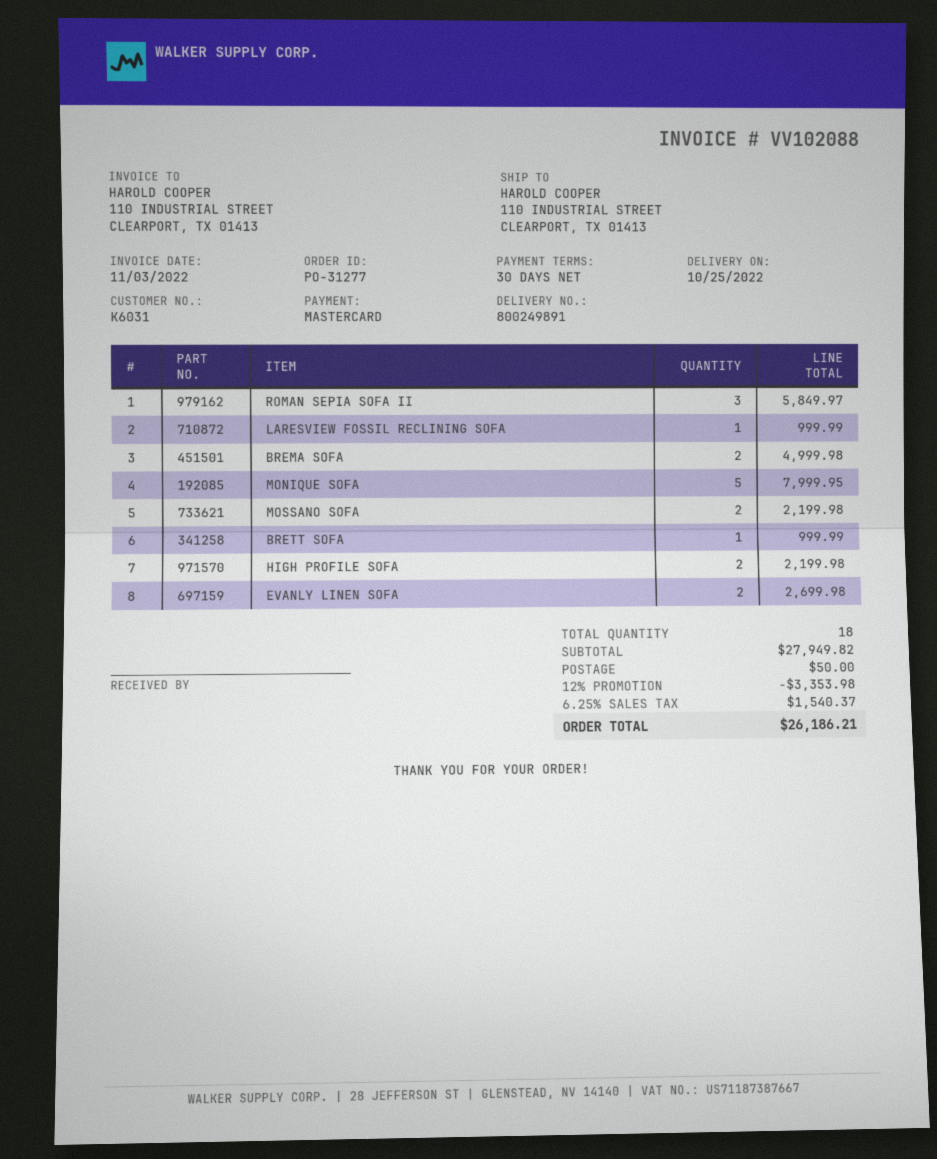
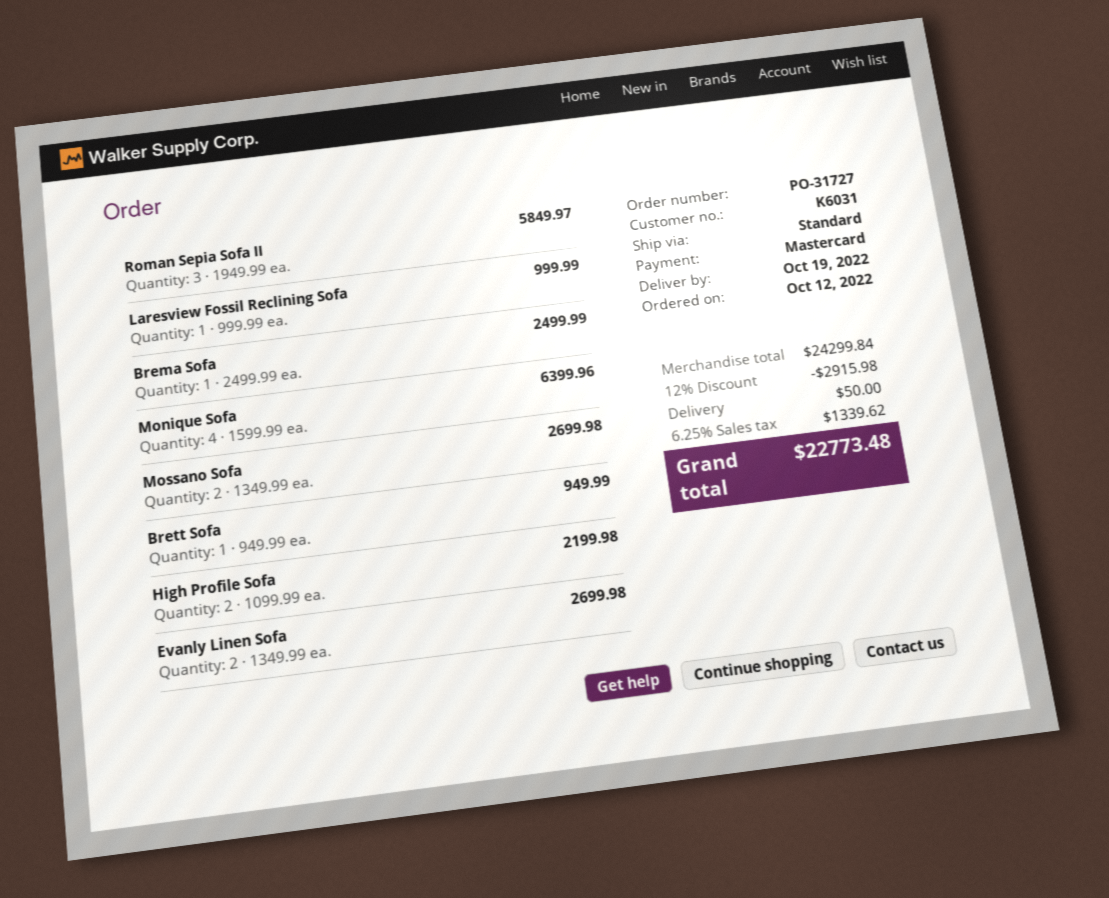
order number: PO-31277 -> PO-31727
delivery date: 2022-10-25 -> 2022-10-19
BREMA SOFA: 2 for 4999.98 -> 1 for 2499.99
MONIQUE SOFA: 5 for 7999.95 -> 4 for 6399.96
MOSSANO SOFA: 2 for 2199.98 -> 2 for 2699.98
BRETT SOFA: 1 for 999.99 -> 1 for 949.99
subtotal: 27949.82 -> 24299.84
discount: 12% = 3353.98 -> 12% = 2915.98
tax: 6.25% = 1540.37 -> 6.25% = 1339.62
total: 26186.21 -> 22773.48

